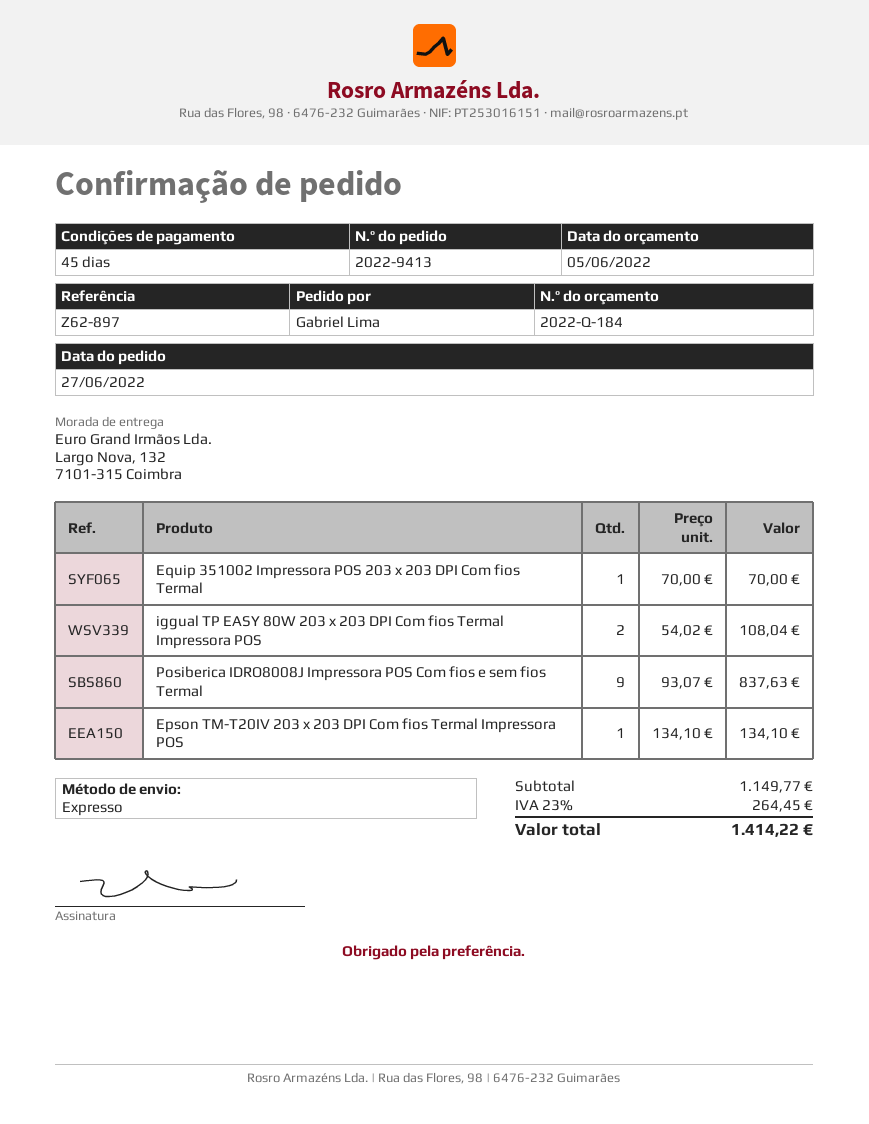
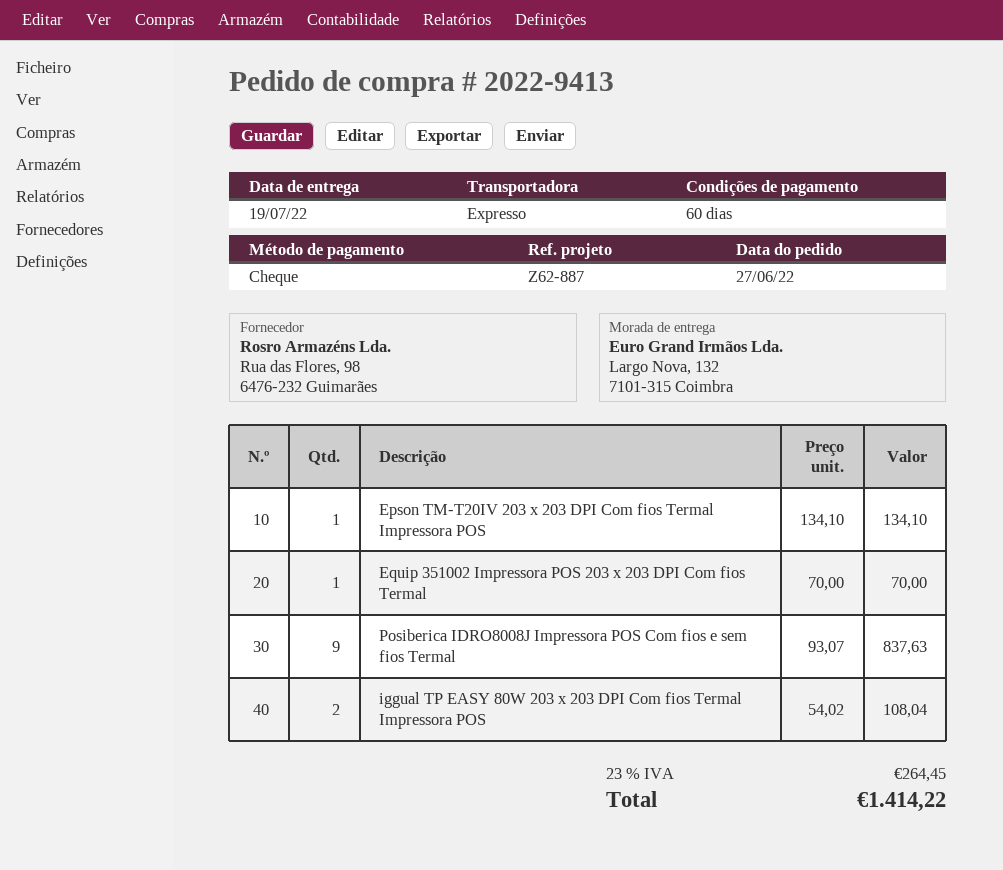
payment terms: 45 days -> 60 days
reference: Z62-897 -> Z62-887

